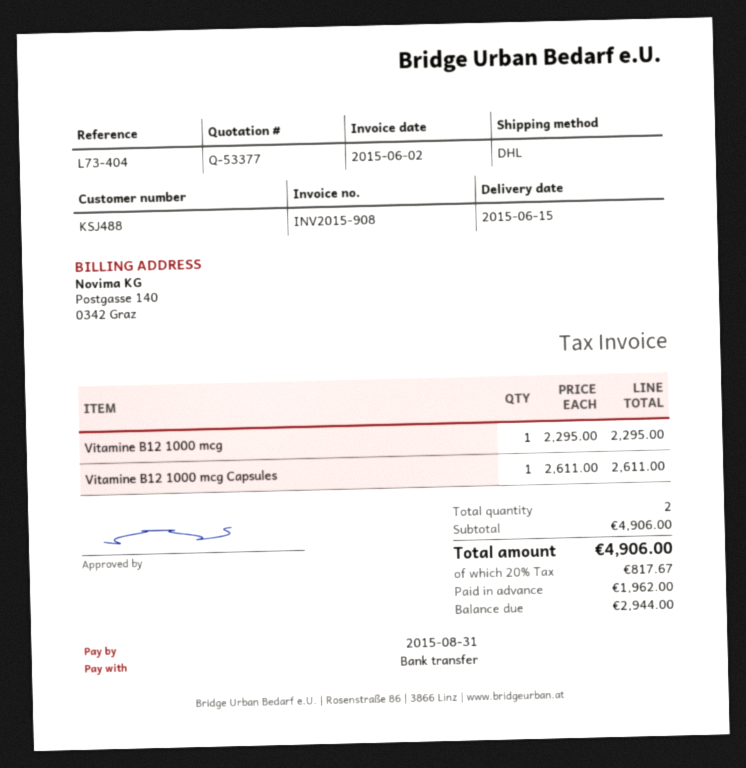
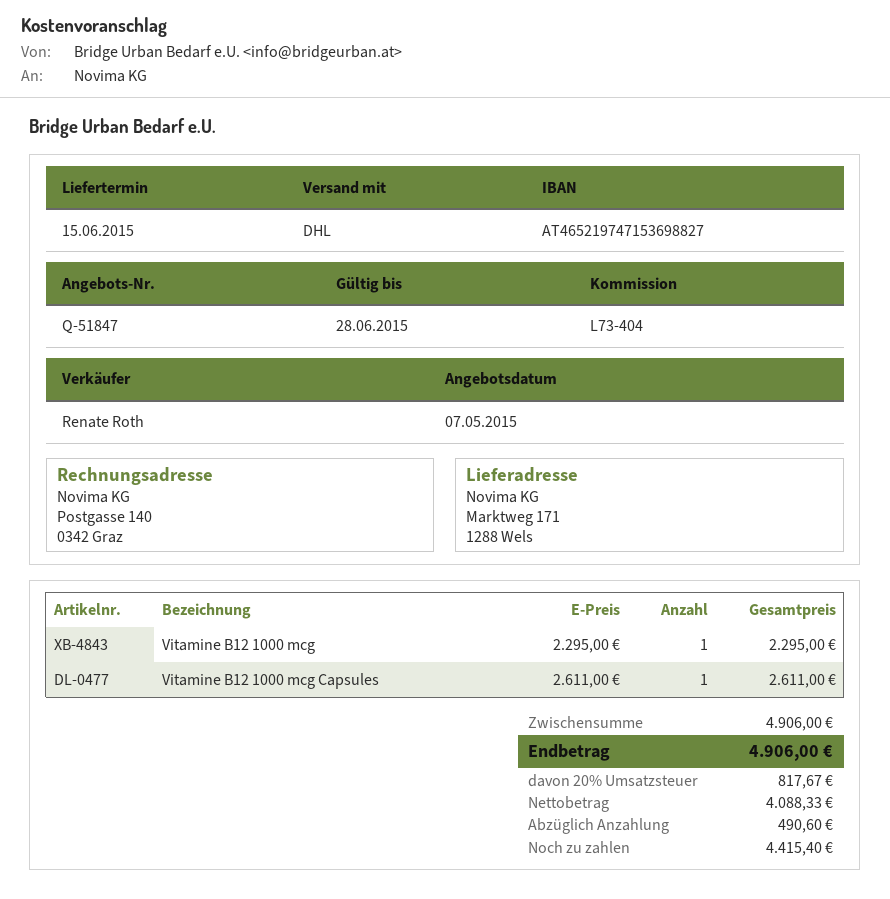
quote number: Q-53377 -> Q-51847
deposit: 1962.00 -> 490.60
balance: 2944.00 -> 4415.40

